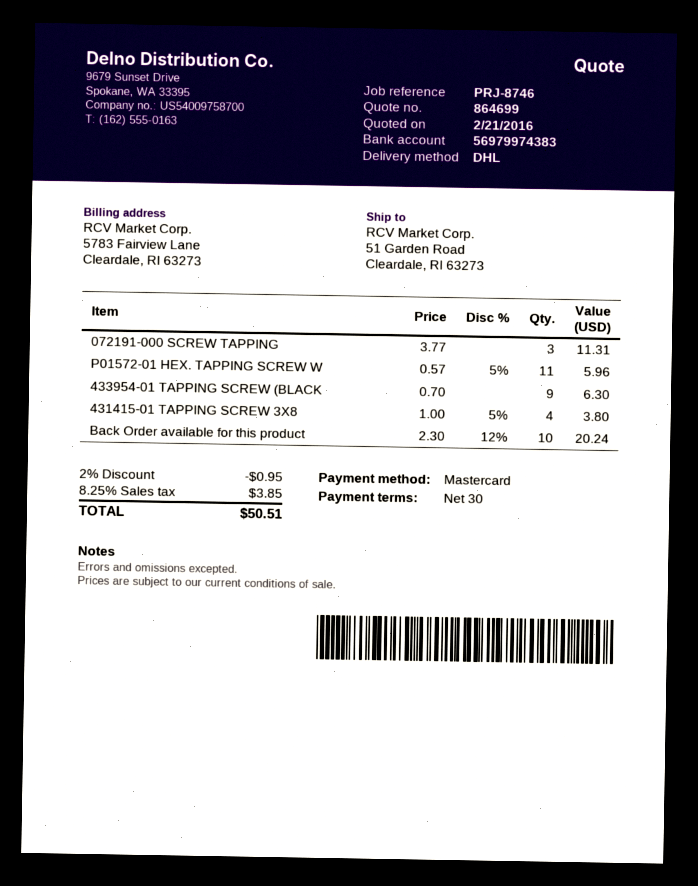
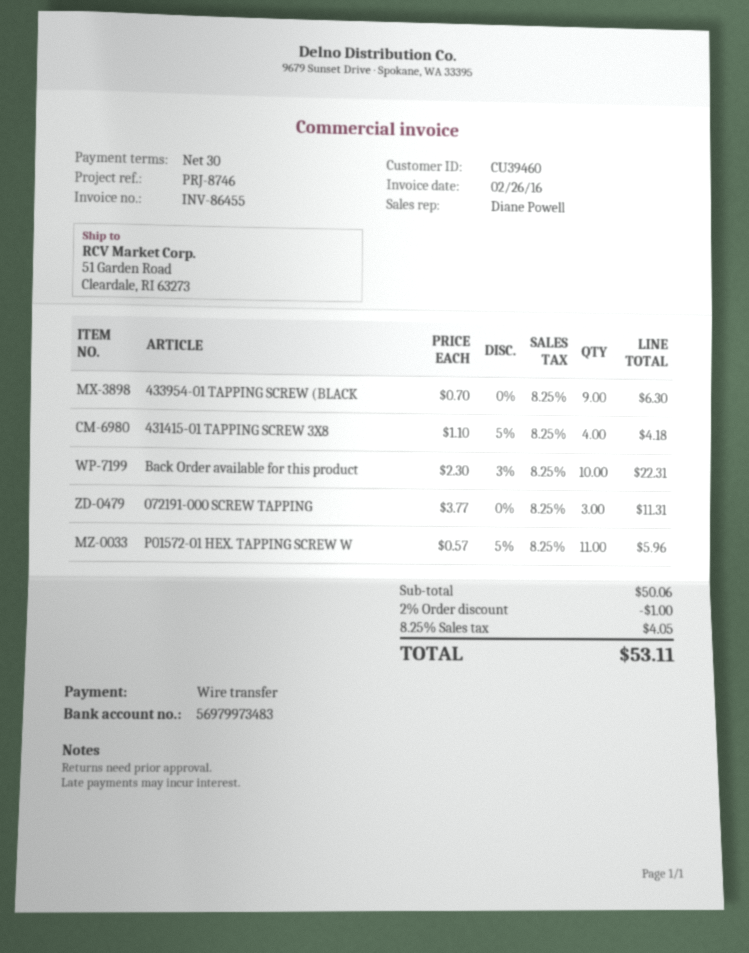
payment method: Mastercard -> bank transfer
bank account: 56979974383 -> 56979973483
431415-01 TAPPING SCREW 3X8: 4 x 1.00 - 5% = 3.80 -> 4 x 1.10 - 5% = 4.18
Back Order available for this product: 10 x 2.30 - 12% = 20.24 -> 10 x 2.30 - 3% = 22.31
discount: 2% = 0.95 -> 2% = 1.00
tax: 8.25% = 3.85 -> 8.25% = 4.05
total: 50.51 -> 53.11

